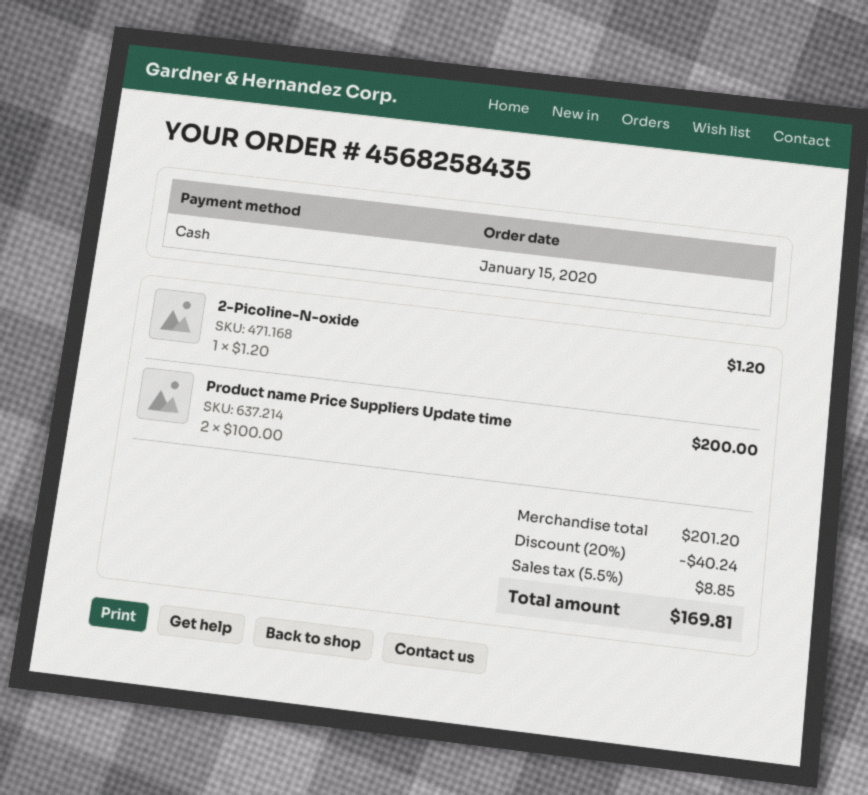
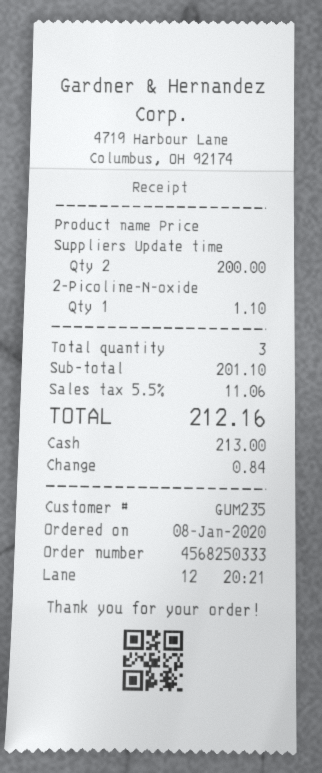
order number: 4568258435 -> 4568250333
order date: 2020-01-15 -> 2020-01-08
2-Picoline-N-oxide: 1 for 1.20 -> 1 for 1.10
subtotal: 201.20 -> 201.10
discount: 20% = 40.24 -> none
tax: 5.5% = 8.85 -> 5.5% = 11.06
total: 169.81 -> 212.16

